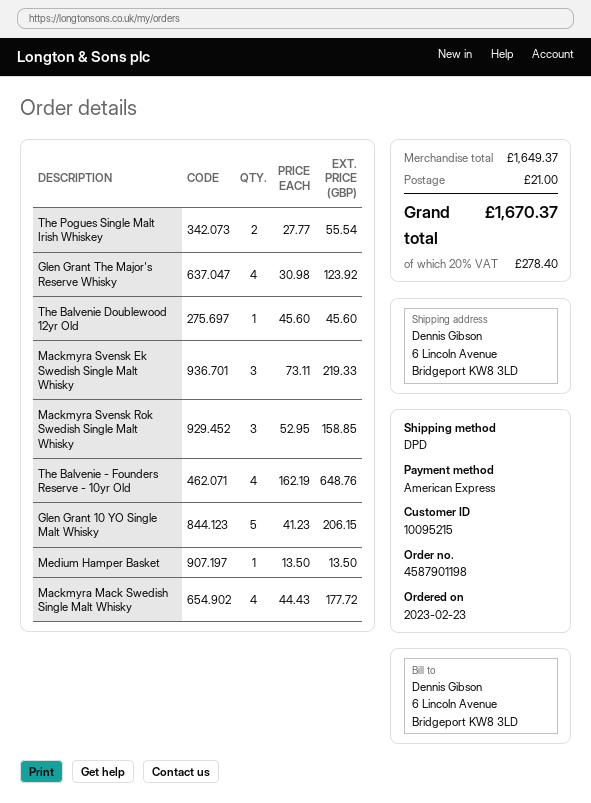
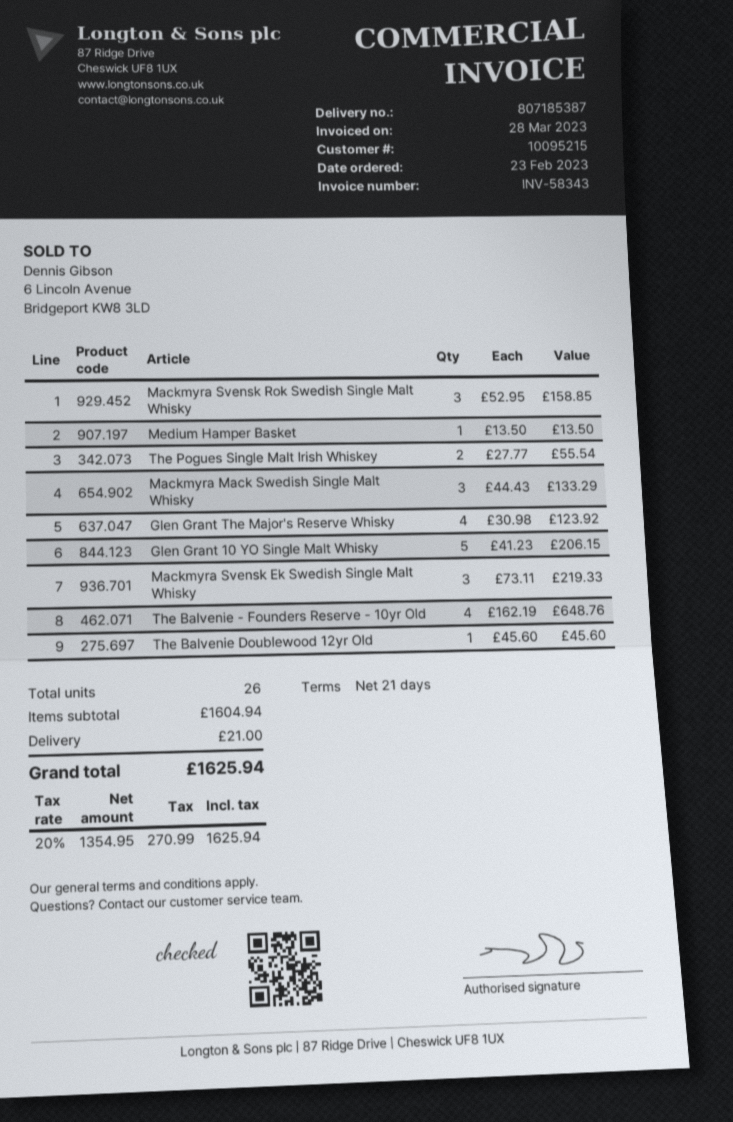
Mackmyra Mack Swedish Single Malt Whisky: 4 x 44.43 = 177.72 -> 3 x 44.43 = 133.29
subtotal: 1649.37 -> 1604.94
tax: 20% = 278.40 -> 20% = 270.99
total: 1670.37 -> 1625.94

